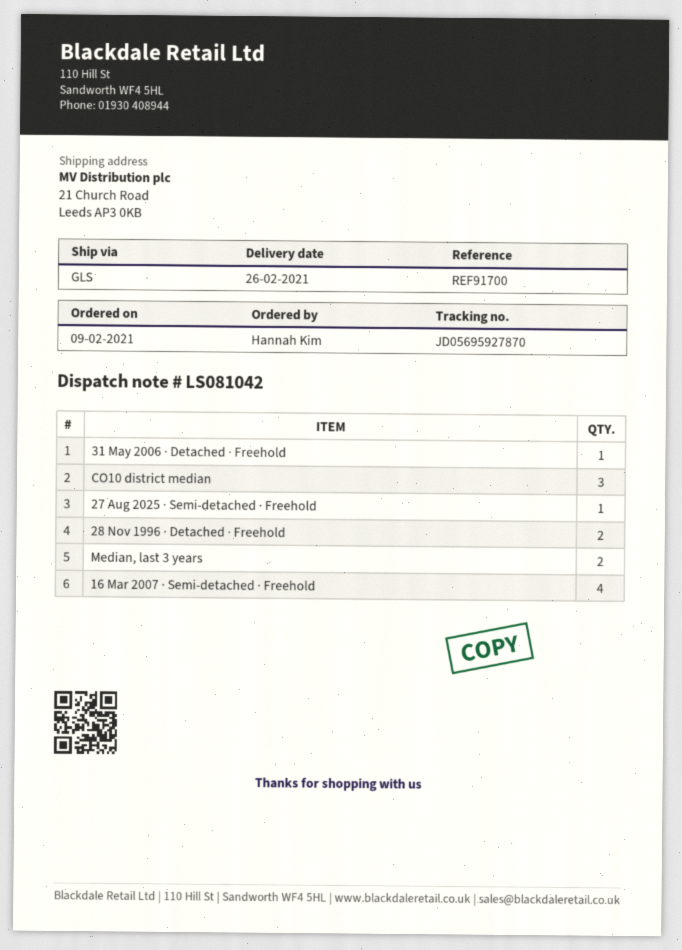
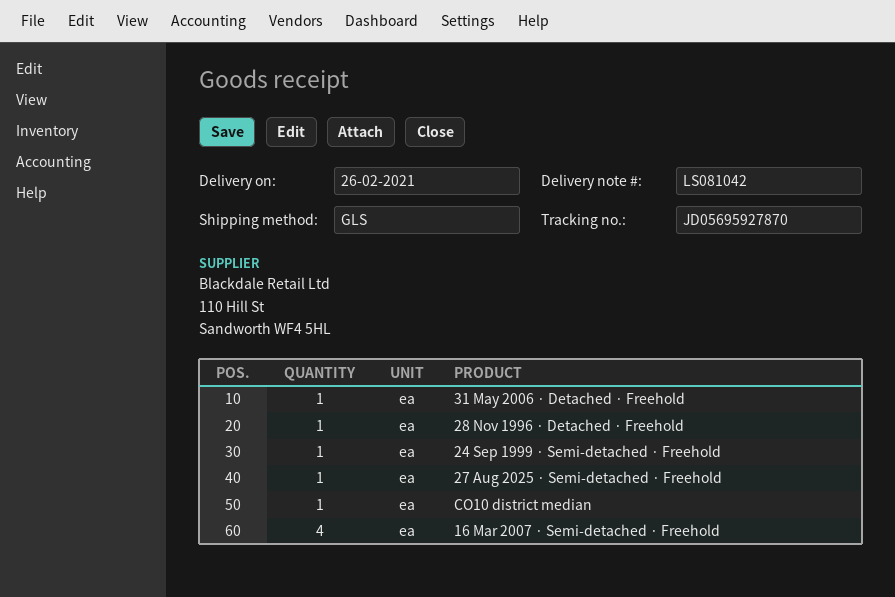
CO10 district median: 3 -> 1
28 Nov 1996 · Detached · Freehold: 2 -> 1
Median, last 3 years: 2 -> none
24 Sep 1999 · Semi-detached · Freehold: none -> 1

